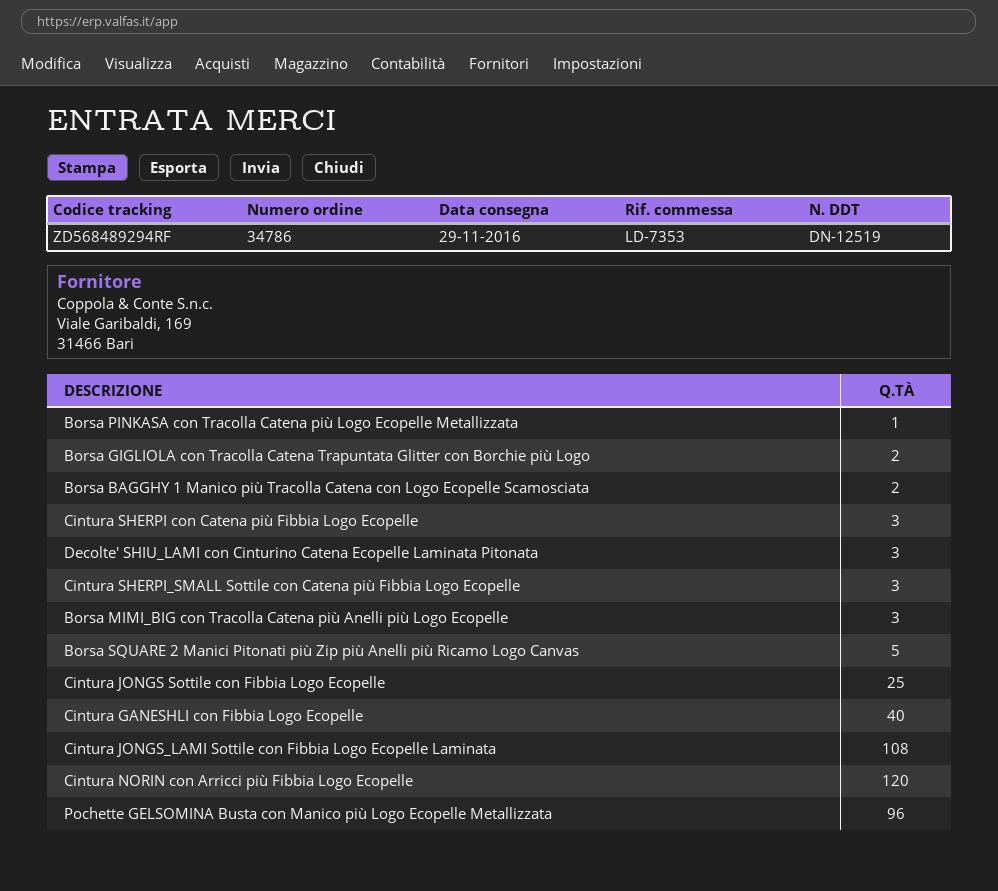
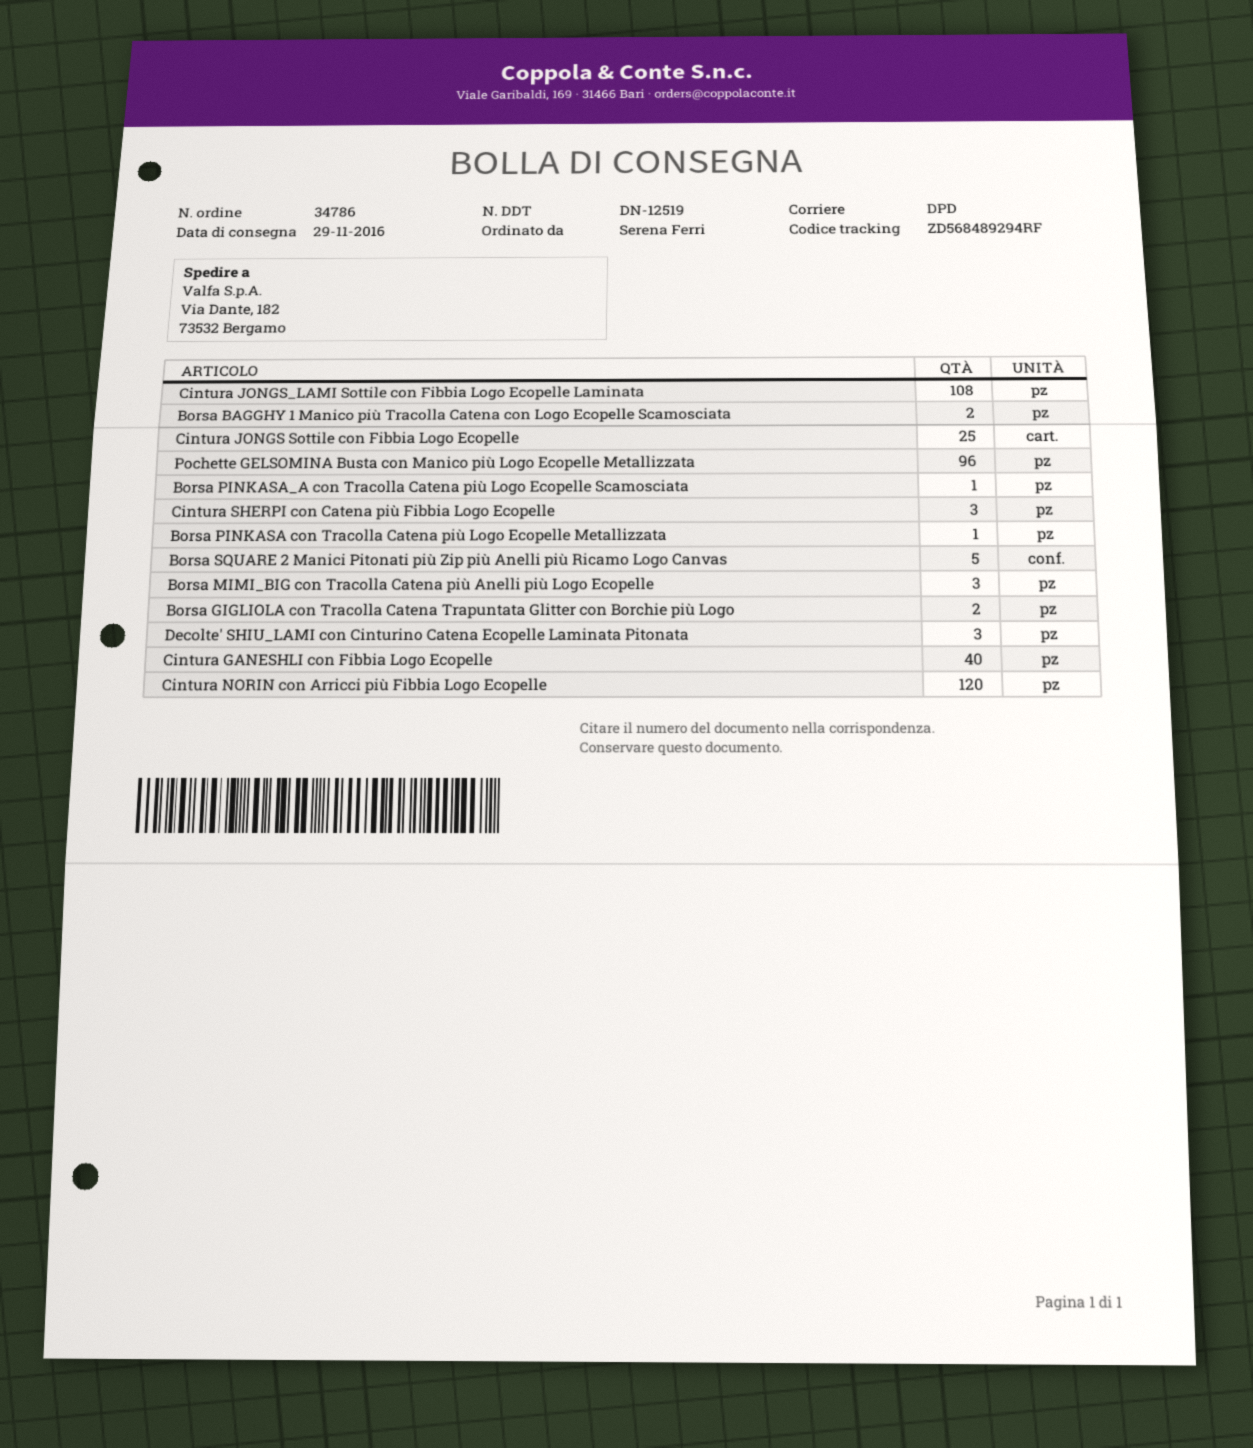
Cintura SHERPI_SMALL Sottile con Catena più Fibbia Logo Ecopelle: 3 -> none
Borsa PINKASA_A con Tracolla Catena più Logo Ecopelle Scamosciata: none -> 1

